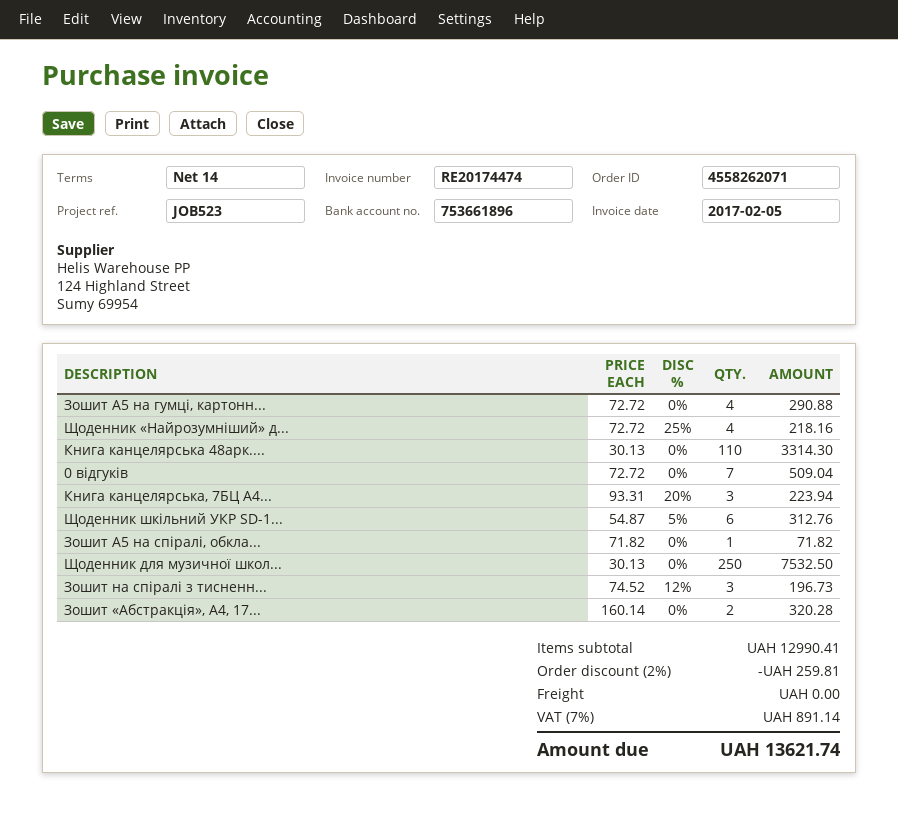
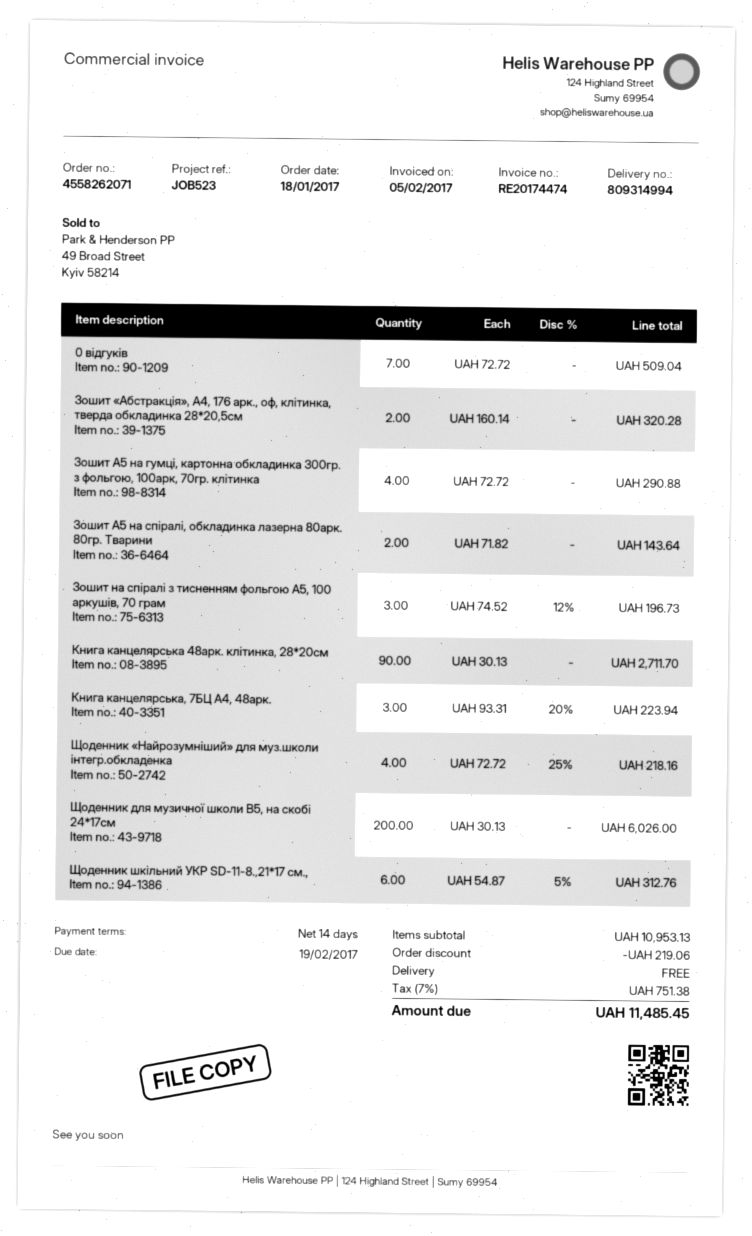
Книга канцелярська 48арк....: 110 x 30.13 = 3314.30 -> 90 x 30.13 = 2711.70
Зошит А5 на спіралі, обкла...: 1 x 71.82 = 71.82 -> 2 x 71.82 = 143.64
Щоденник для музичної школ...: 250 x 30.13 = 7532.50 -> 200 x 30.13 = 6026.00
subtotal: 12990.41 -> 10953.13
discount: 259.81 -> 219.06
tax: 7% = 891.14 -> 7% = 751.38
total: 13621.74 -> 11485.45

